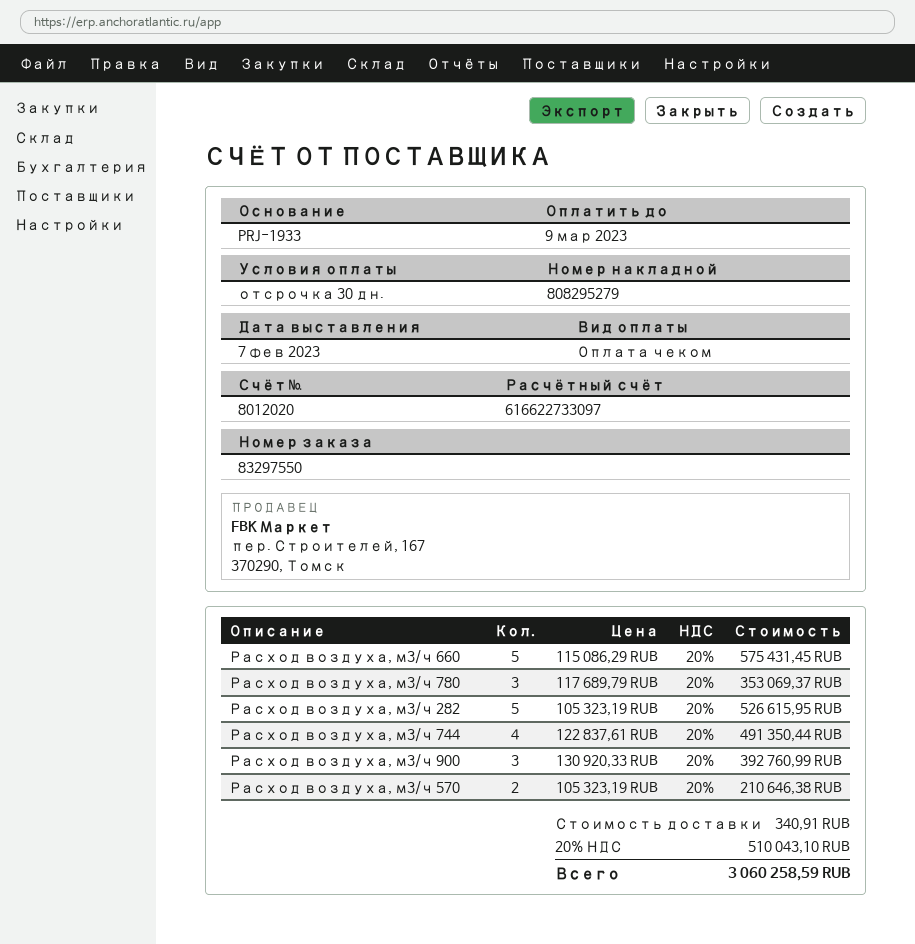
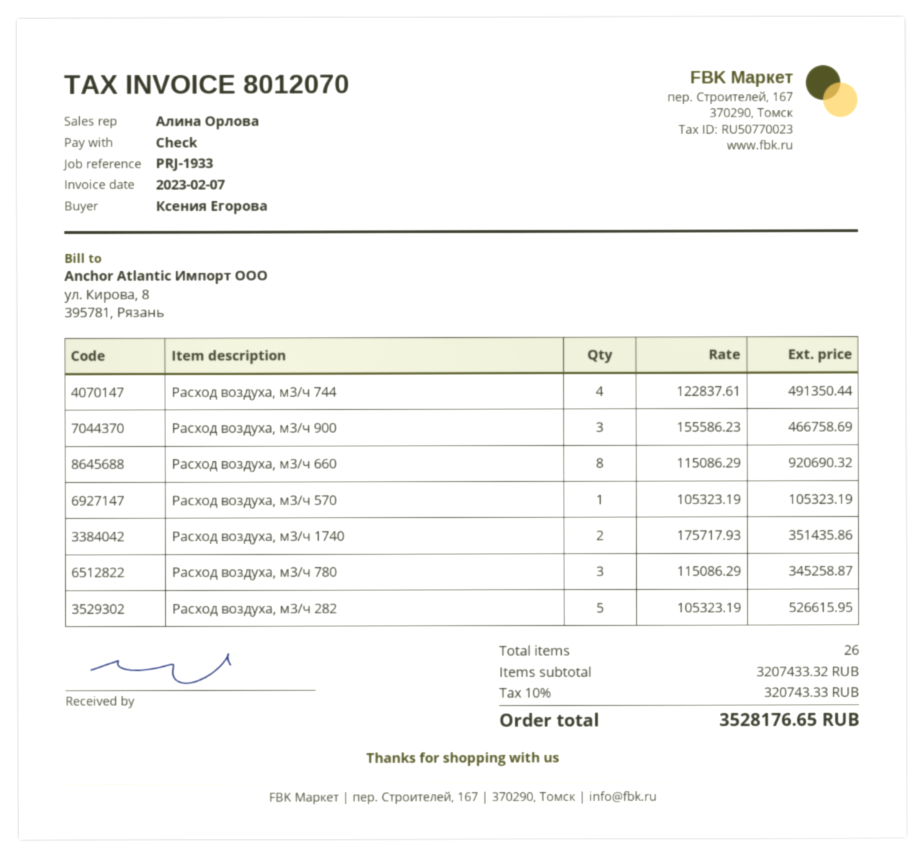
invoice number: 8012020 -> 8012070
Расход воздуха, м3/ч 660: 5 x 115086.29 = 575431.45 -> 8 x 115086.29 = 920690.32
Расход воздуха, м3/ч 780: 3 x 117689.79 = 353069.37 -> 3 x 115086.29 = 345258.87
Расход воздуха, м3/ч 900: 3 x 130920.33 = 392760.99 -> 3 x 155586.23 = 466758.69
Расход воздуха, м3/ч 570: 2 x 105323.19 = 210646.38 -> 1 x 105323.19 = 105323.19
Расход воздуха, м3/ч 1740: none -> 2 x 175717.93 = 351435.86
shipping: 340.91 -> none
tax: 20% = 510043.10 -> 10% = 320743.33
total: 3060258.59 -> 3528176.65

